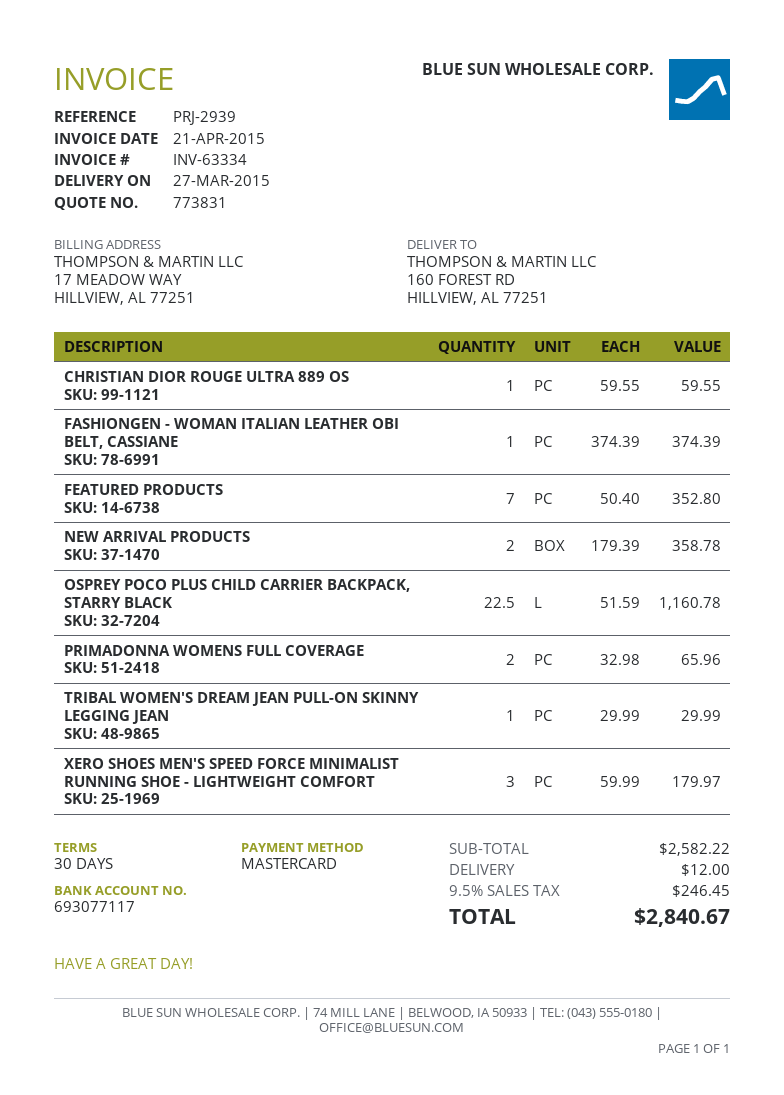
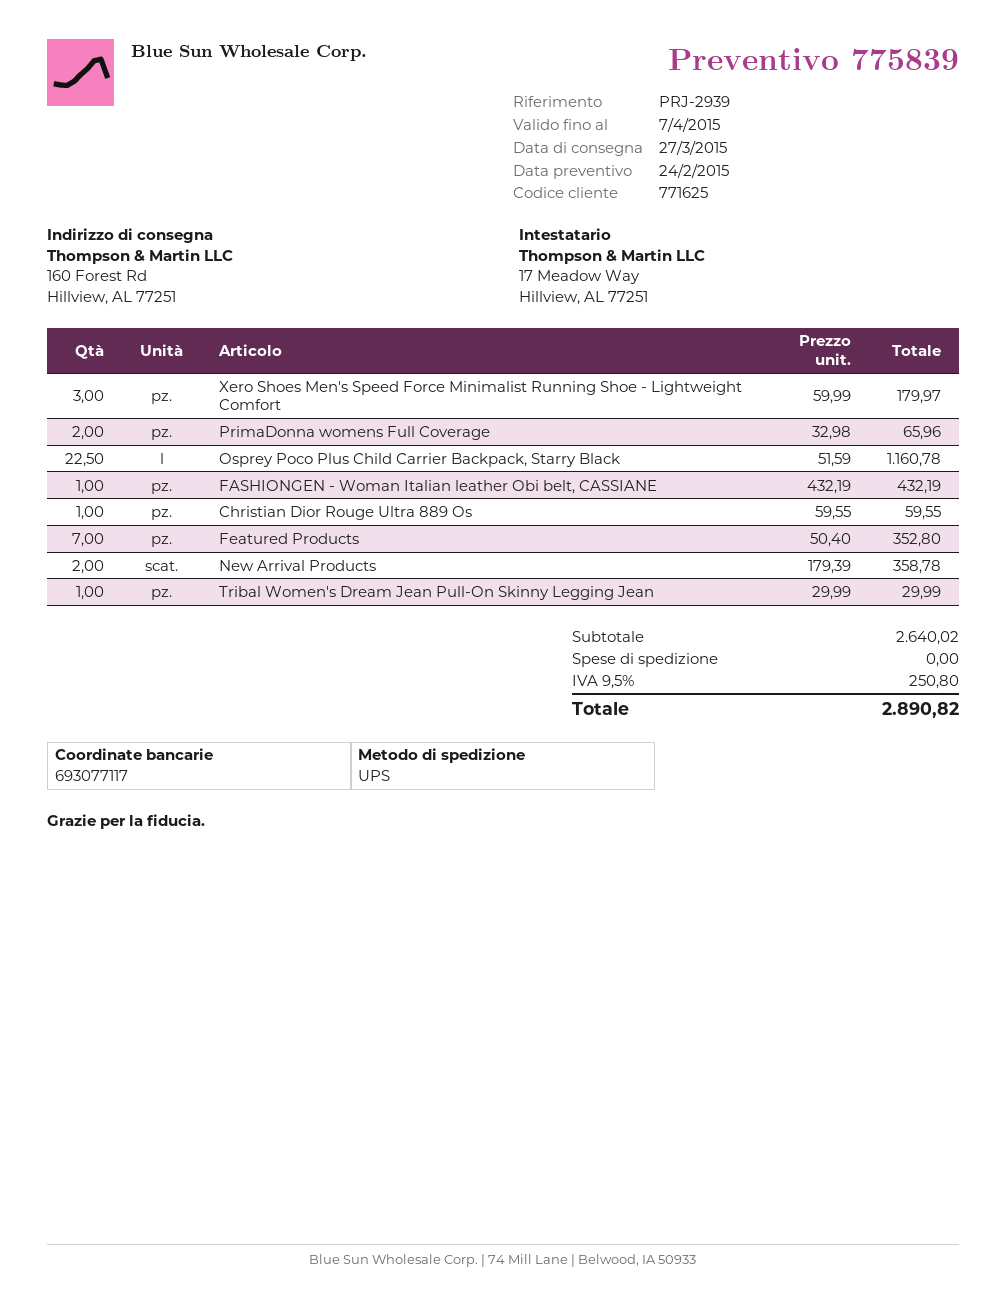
quote number: 773831 -> 775839
FASHIONGEN - WOMAN ITALIAN LEATHER OBI BELT, CASSIANE: 1 x 374.39 = 374.39 -> 1 x 432.19 = 432.19
subtotal: 2582.22 -> 2640.02
shipping: 12.00 -> 0.00
tax: 9.5% = 246.45 -> 9.5% = 250.80
total: 2840.67 -> 2890.82

